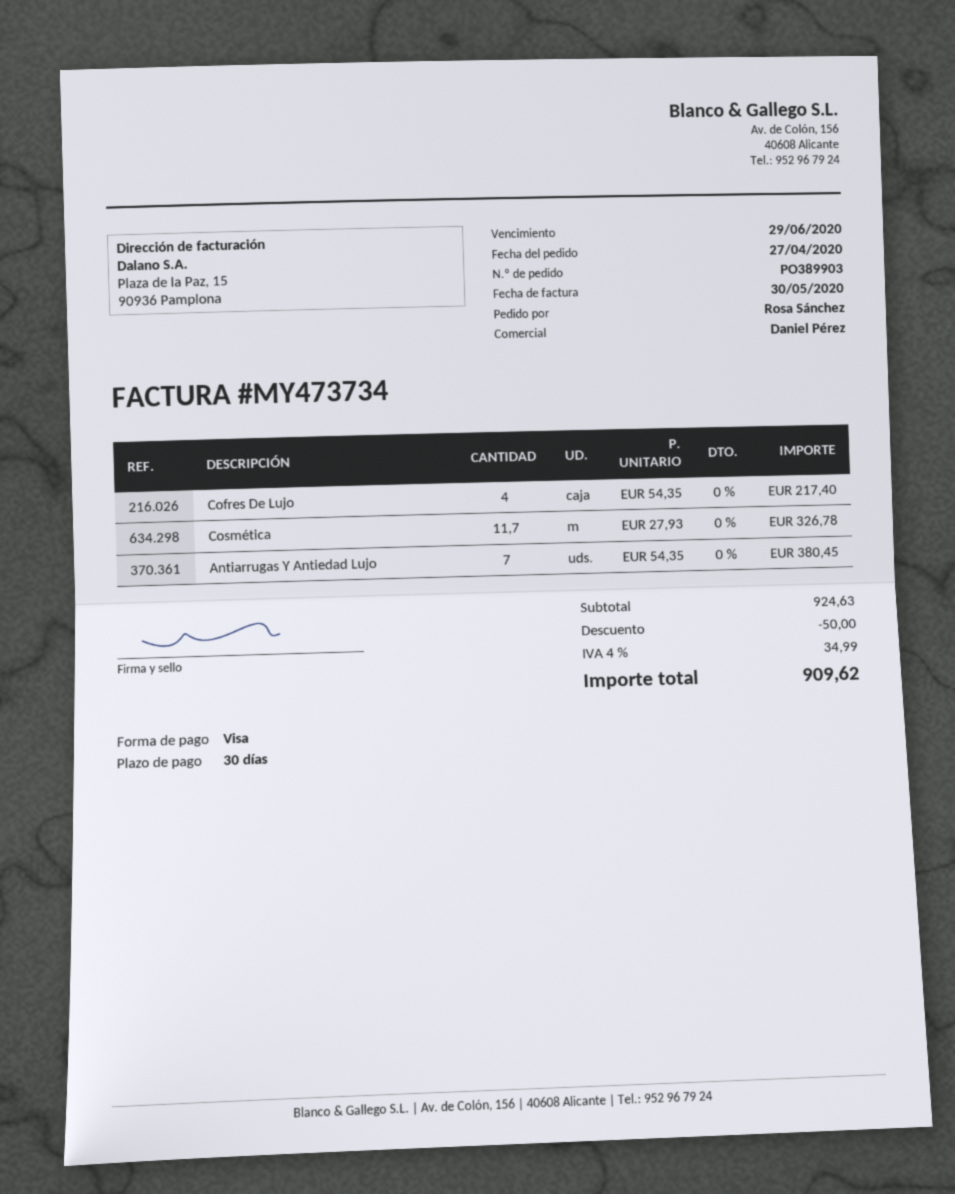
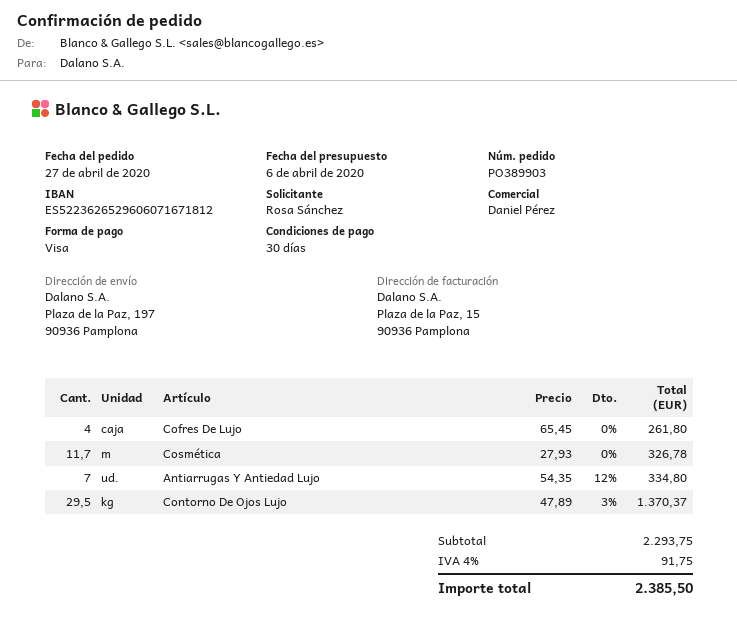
Cofres De Lujo: 4 x 54.35 = 217.40 -> 4 x 65.45 = 261.80
Antiarrugas Y Antiedad Lujo: 7 x 54.35 = 380.45 -> 7 x 54.35 - 12% = 334.80
Contorno De Ojos Lujo: none -> 29.5 x 47.89 - 3% = 1370.37
subtotal: 924.63 -> 2293.75
discount: 50.00 -> none
tax: 4% = 34.99 -> 4% = 91.75
total: 909.62 -> 2385.50

